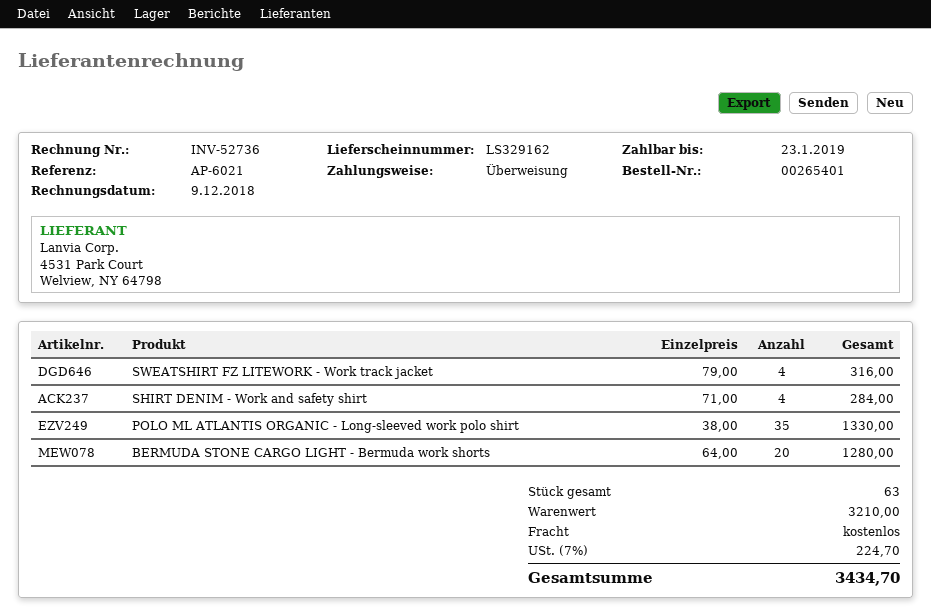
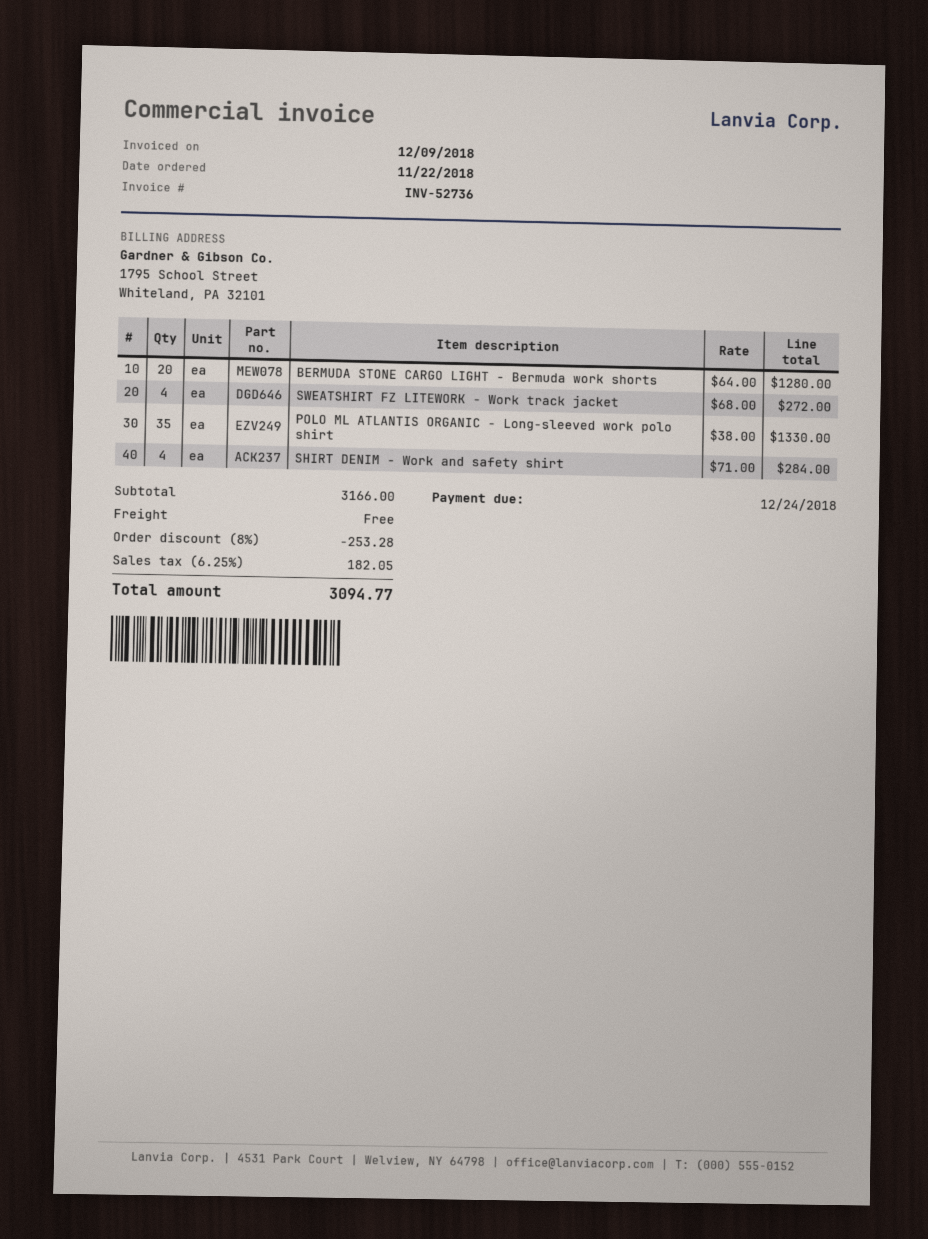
due date: 2019-01-23 -> 2018-12-24
SWEATSHIRT FZ LITEWORK - Work track jacket: 4 x 79.00 = 316.00 -> 4 x 68.00 = 272.00
subtotal: 3210.00 -> 3166.00
discount: none -> 8% = 253.28
tax: 7% = 224.70 -> 6.25% = 182.05
total: 3434.70 -> 3094.77

